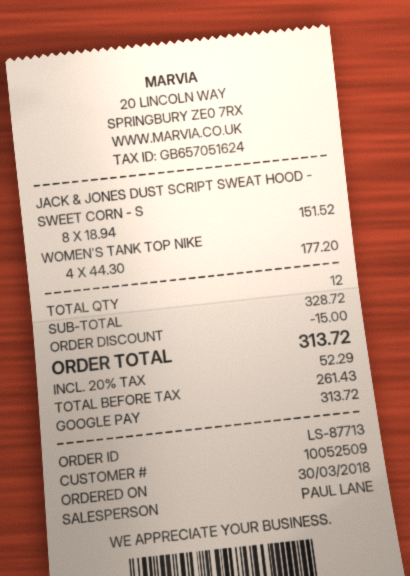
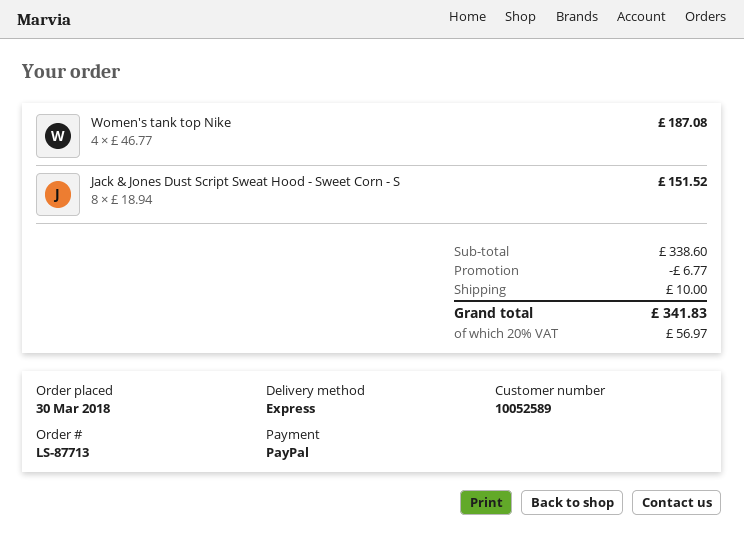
customer number: 10052509 -> 10052589
payment method: Google Pay -> PayPal
WOMEN'S TANK TOP NIKE: 4 x 44.30 = 177.20 -> 4 x 46.77 = 187.08
subtotal: 328.72 -> 338.60
discount: 15.00 -> 6.77
shipping: none -> 10.00
tax: 20% = 52.29 -> 20% = 56.97
total: 313.72 -> 341.83

